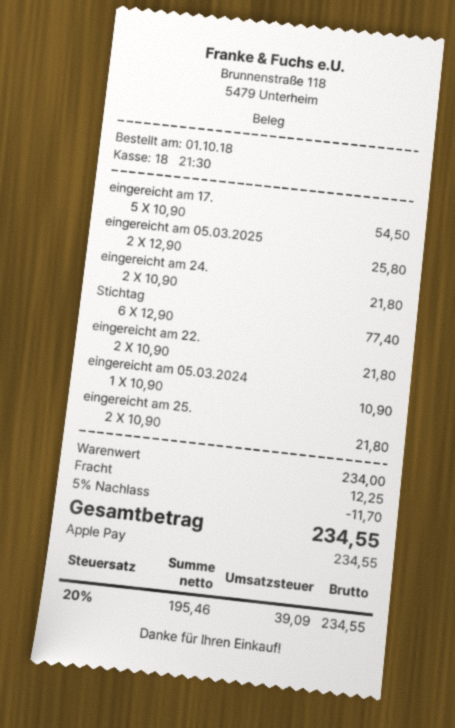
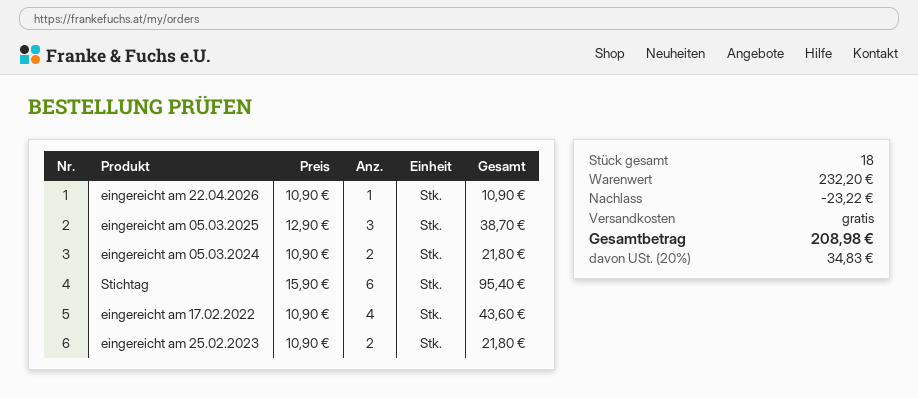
eingereicht am 17.: 5 x 10.90 = 54.50 -> 4 x 10.90 = 43.60
eingereicht am 05.03.2025: 2 x 12.90 = 25.80 -> 3 x 12.90 = 38.70
eingereicht am 24.: 2 x 10.90 = 21.80 -> none
Stichtag: 6 x 12.90 = 77.40 -> 6 x 15.90 = 95.40
eingereicht am 22.: 2 x 10.90 = 21.80 -> 1 x 10.90 = 10.90
eingereicht am 05.03.2024: 1 x 10.90 = 10.90 -> 2 x 10.90 = 21.80
subtotal: 234.00 -> 232.20
discount: 11.70 -> 23.22
shipping: 12.25 -> 0.00
tax: 20% = 39.09 -> 20% = 34.83
total: 234.55 -> 208.98

